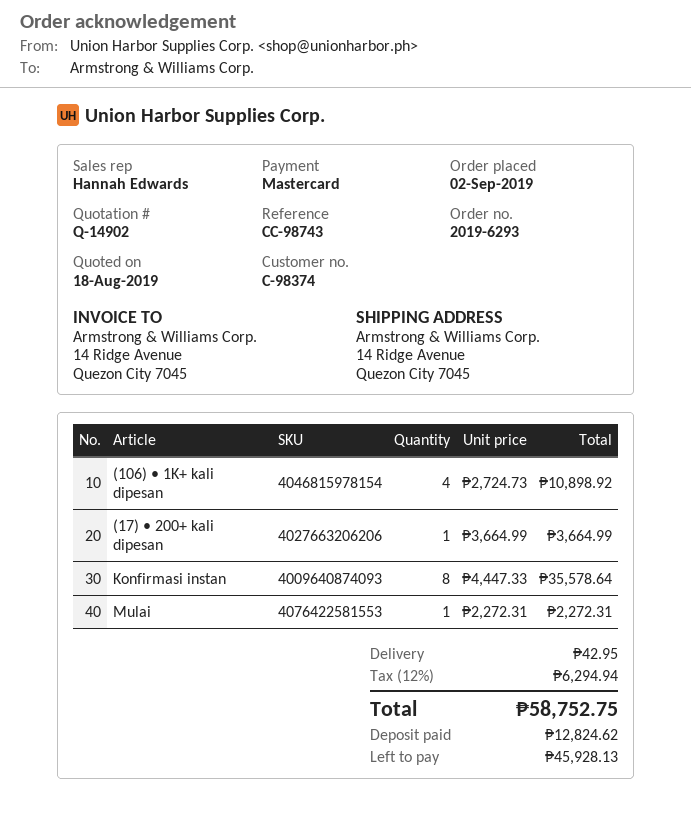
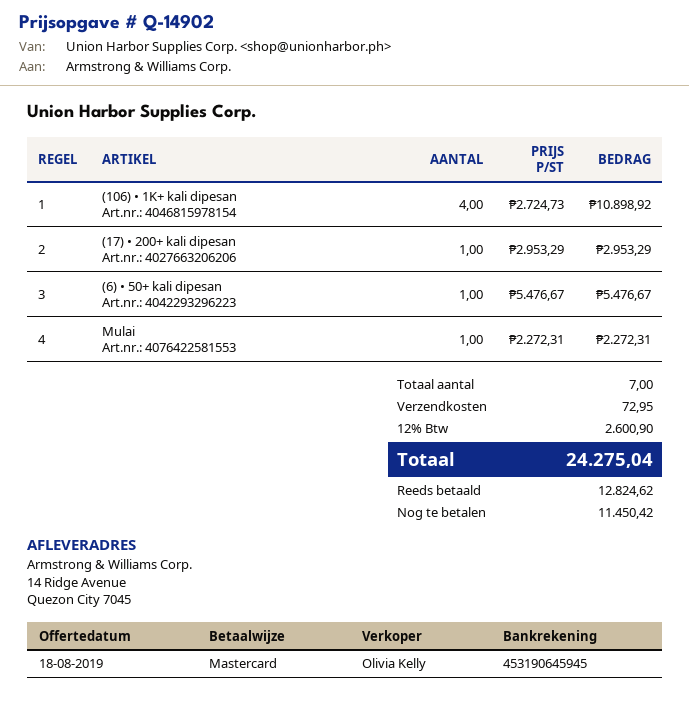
sales rep: Hannah Edwards -> Olivia Kelly
(17) • 200+ kali dipesan: 1 x 3664.99 = 3664.99 -> 1 x 2953.29 = 2953.29
Konfirmasi instan: 8 x 4447.33 = 35578.64 -> none
(6) • 50+ kali dipesan: none -> 1 x 5476.67 = 5476.67
shipping: 42.95 -> 72.95
tax: 12% = 6294.94 -> 12% = 2600.90
total: 58752.75 -> 24275.04
balance: 45928.13 -> 11450.42

